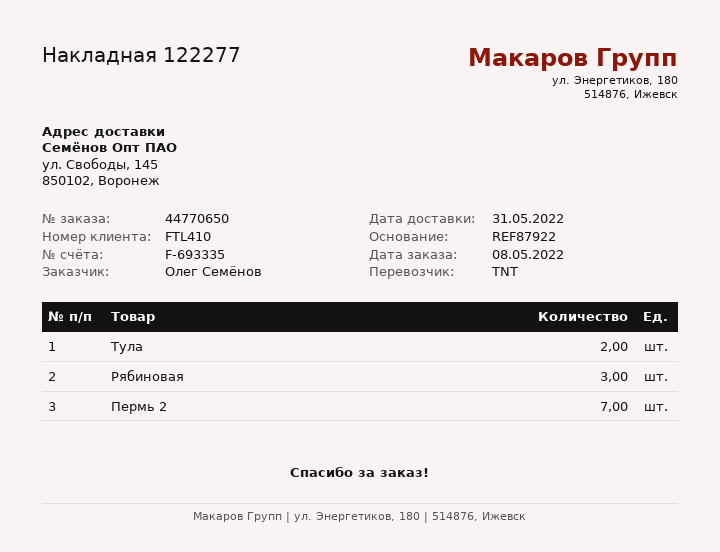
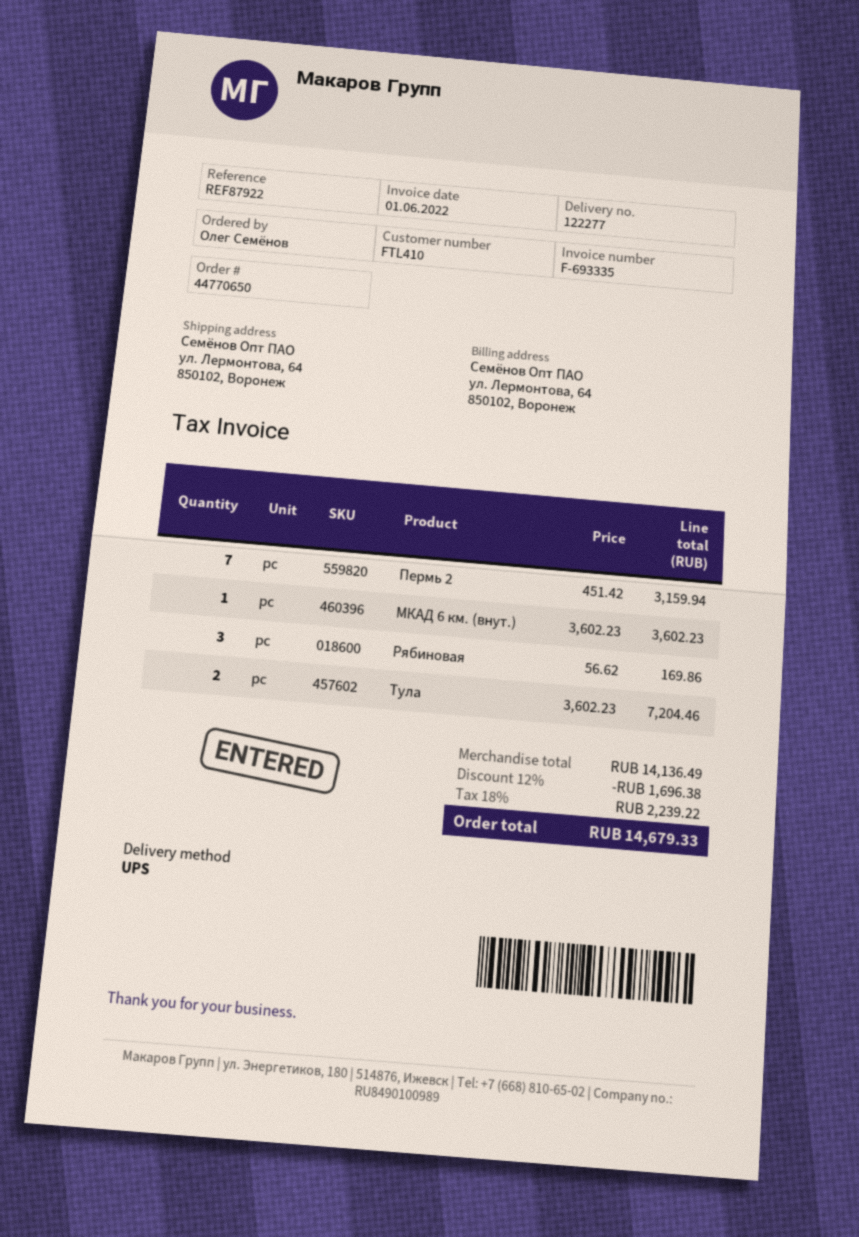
shipping method: TNT -> UPS
ship to: ул. Свободы, 145, 850102, Воронеж -> ул. Лермонтова, 64, 850102, Воронеж
МКАД 6 км. (внут.): none -> 1

